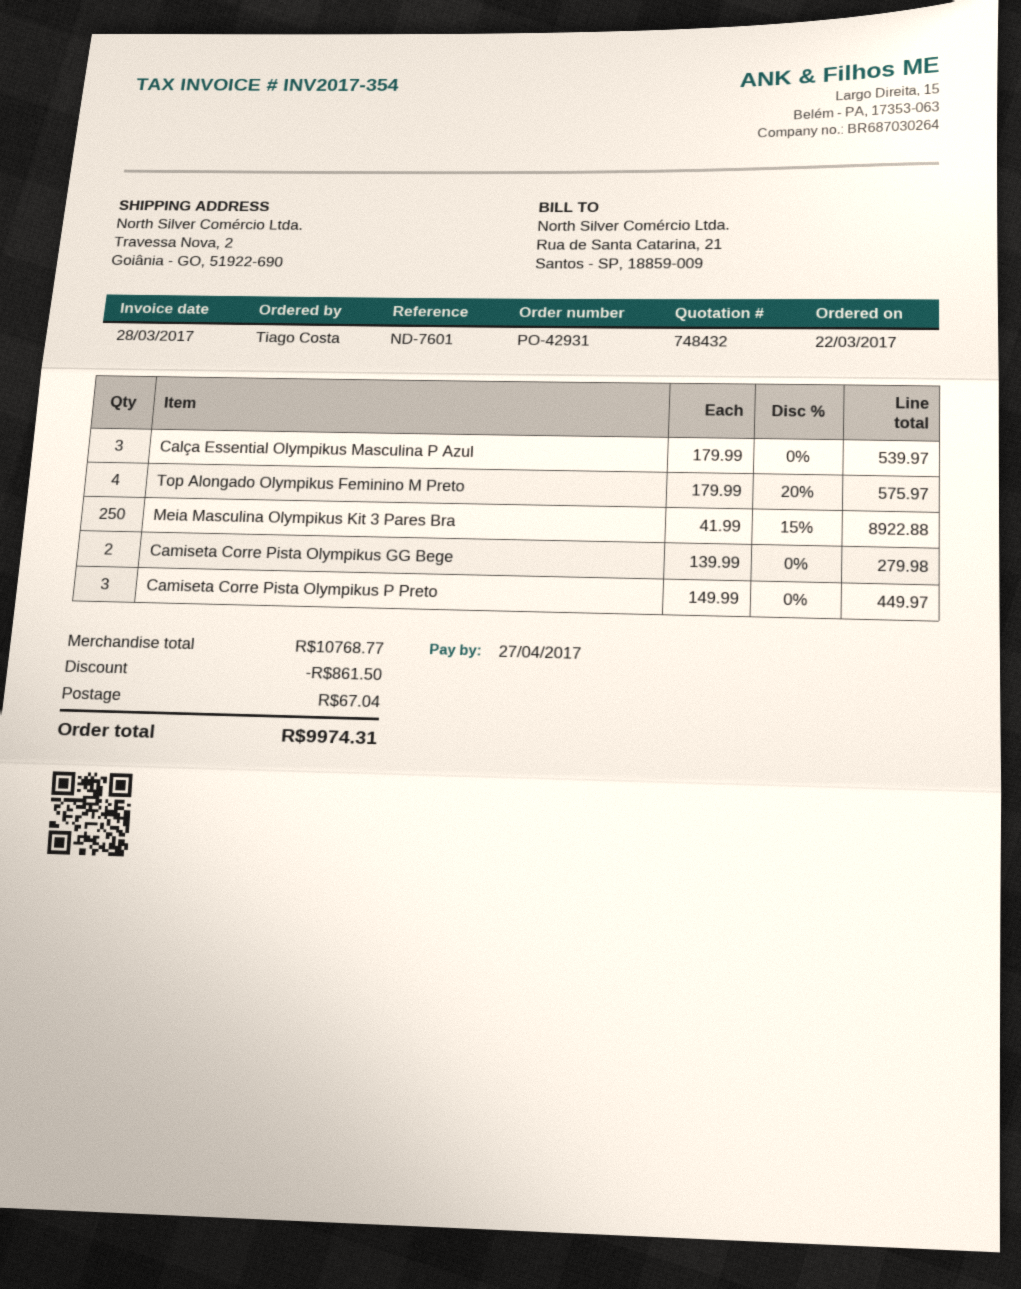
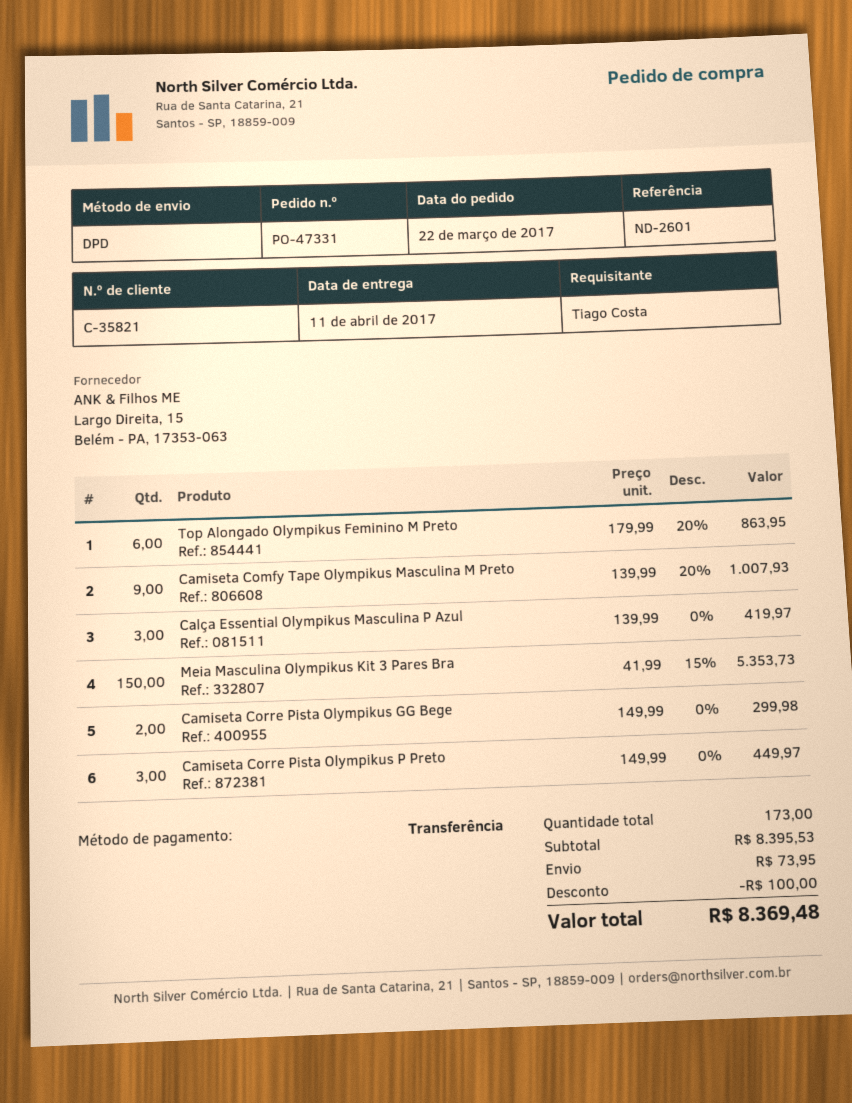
order number: PO-42931 -> PO-47331
reference: ND-7601 -> ND-2601
Calça Essential Olympikus Masculina P Azul: 3 x 179.99 = 539.97 -> 3 x 139.99 = 419.97
Top Alongado Olympikus Feminino M Preto: 4 x 179.99 - 20% = 575.97 -> 6 x 179.99 - 20% = 863.95
Meia Masculina Olympikus Kit 3 Pares Bra: 250 x 41.99 - 15% = 8922.88 -> 150 x 41.99 - 15% = 5353.73
Camiseta Corre Pista Olympikus GG Bege: 2 x 139.99 = 279.98 -> 2 x 149.99 = 299.98
Camiseta Comfy Tape Olympikus Masculina M Preto: none -> 9 x 139.99 - 20% = 1007.93
subtotal: 10768.77 -> 8395.53
discount: 861.50 -> 100.00
shipping: 67.04 -> 73.95
total: 9974.31 -> 8369.48

